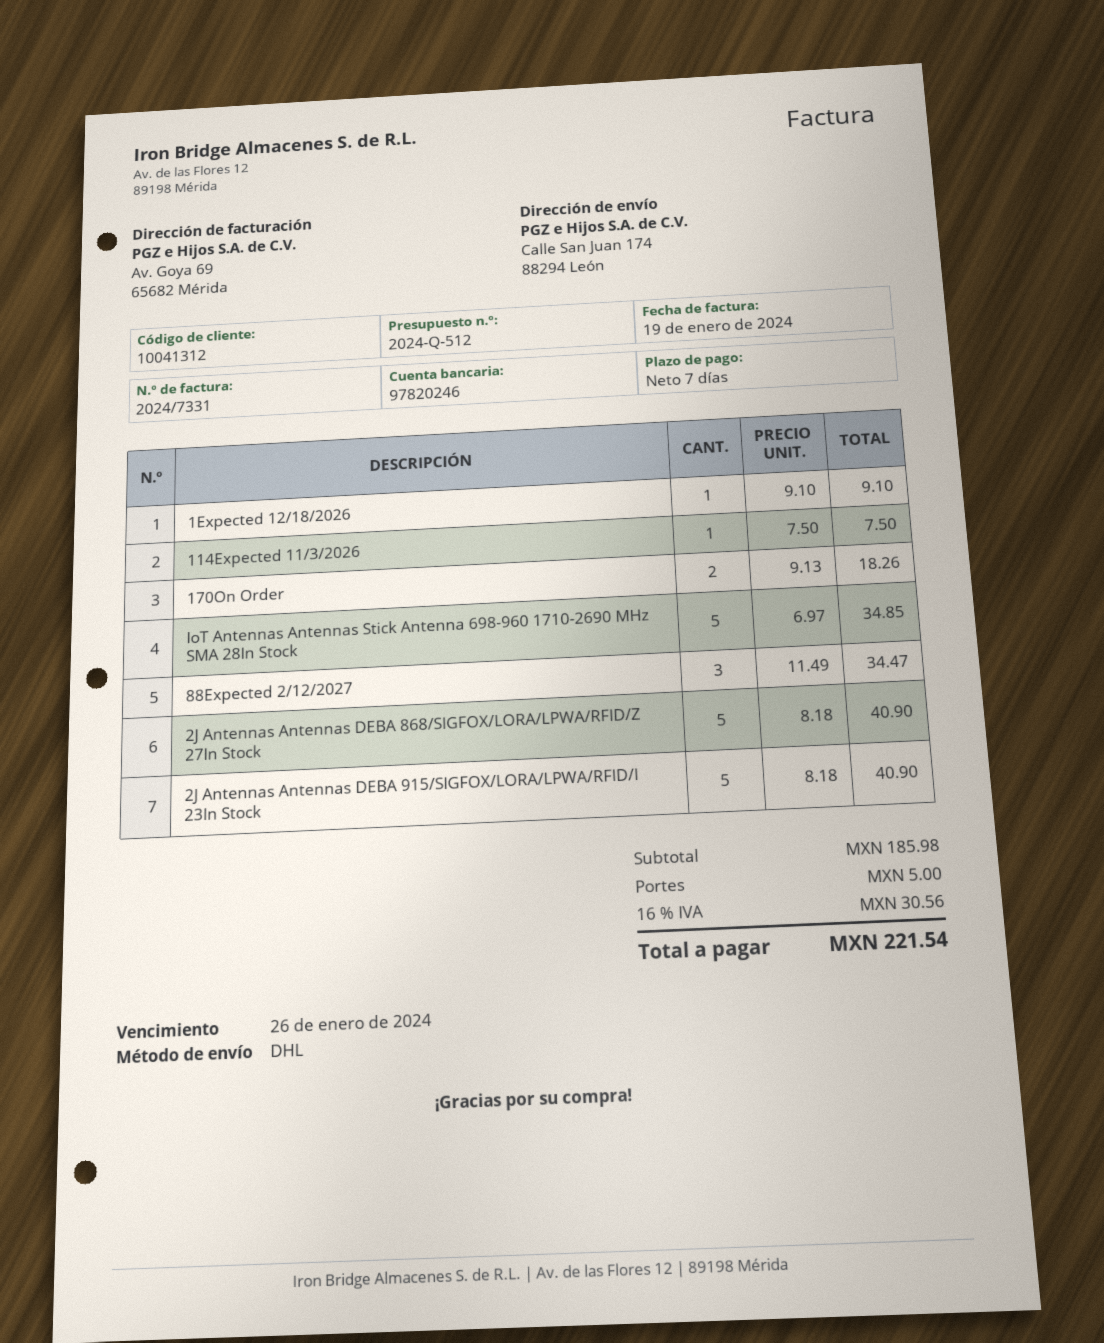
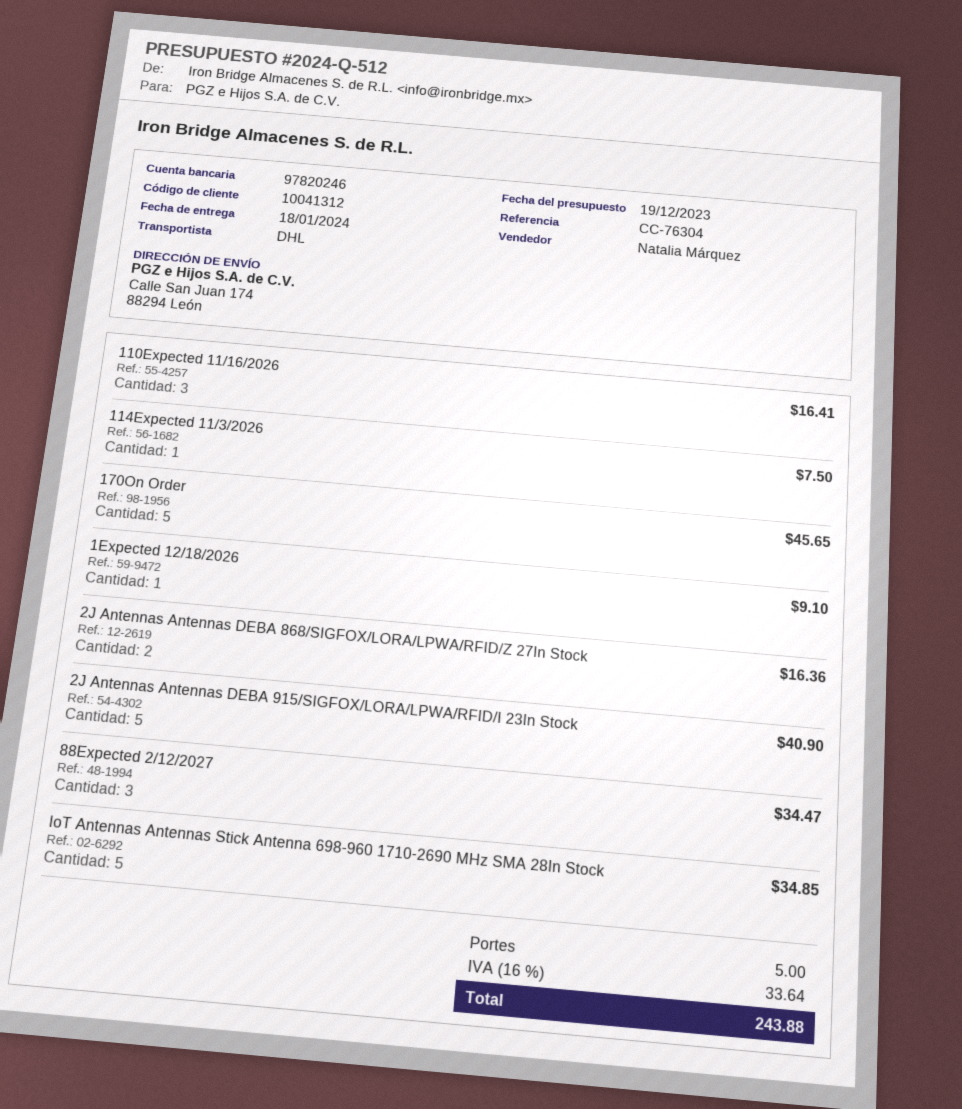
170On Order: 2 for 18.26 -> 5 for 45.65
2J Antennas Antennas DEBA 868/SIGFOX/LORA/LPWA/RFID/Z 27In Stock: 5 for 40.90 -> 2 for 16.36
110Expected 11/16/2026: none -> 3 for 16.41
tax: 16% = 30.56 -> 16% = 33.64
total: 221.54 -> 243.88

